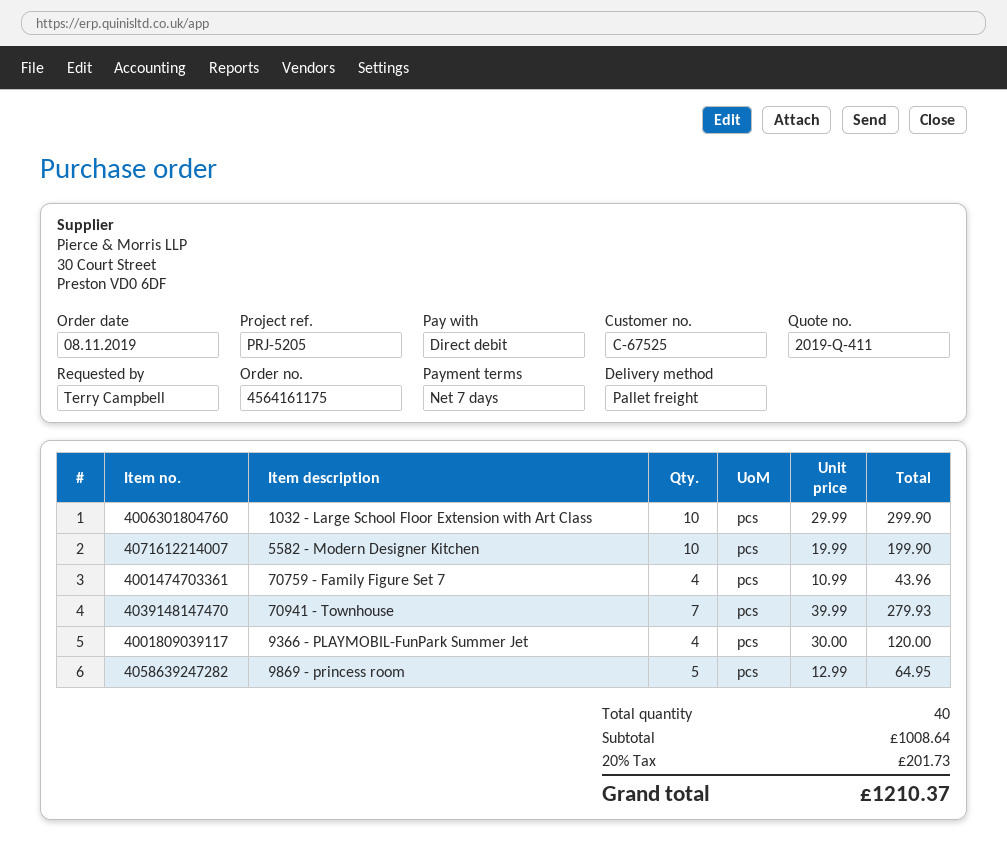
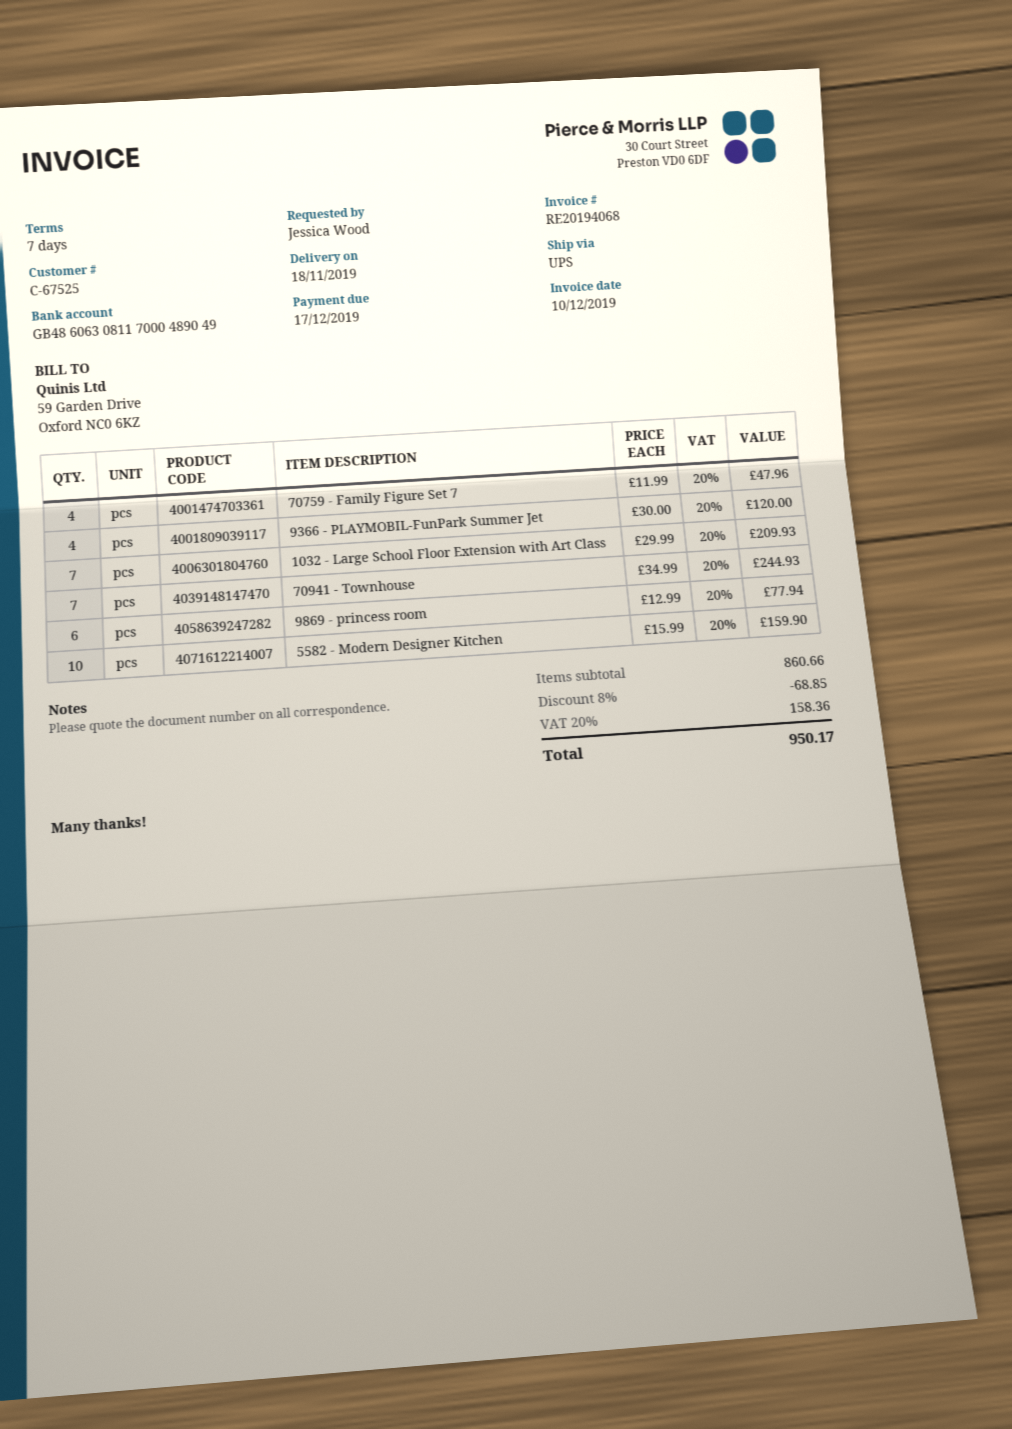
ordered by: Terry Campbell -> Jessica Wood
shipping method: pallet freight -> UPS
1032 - Large School Floor Extension with Art Class: 10 x 29.99 = 299.90 -> 7 x 29.99 = 209.93
5582 - Modern Designer Kitchen: 10 x 19.99 = 199.90 -> 10 x 15.99 = 159.90
70759 - Family Figure Set 7: 4 x 10.99 = 43.96 -> 4 x 11.99 = 47.96
70941 - Townhouse: 7 x 39.99 = 279.93 -> 7 x 34.99 = 244.93
9869 - princess room: 5 x 12.99 = 64.95 -> 6 x 12.99 = 77.94
subtotal: 1008.64 -> 860.66
discount: none -> 8% = 68.85
tax: 20% = 201.73 -> 20% = 158.36
total: 1210.37 -> 950.17

